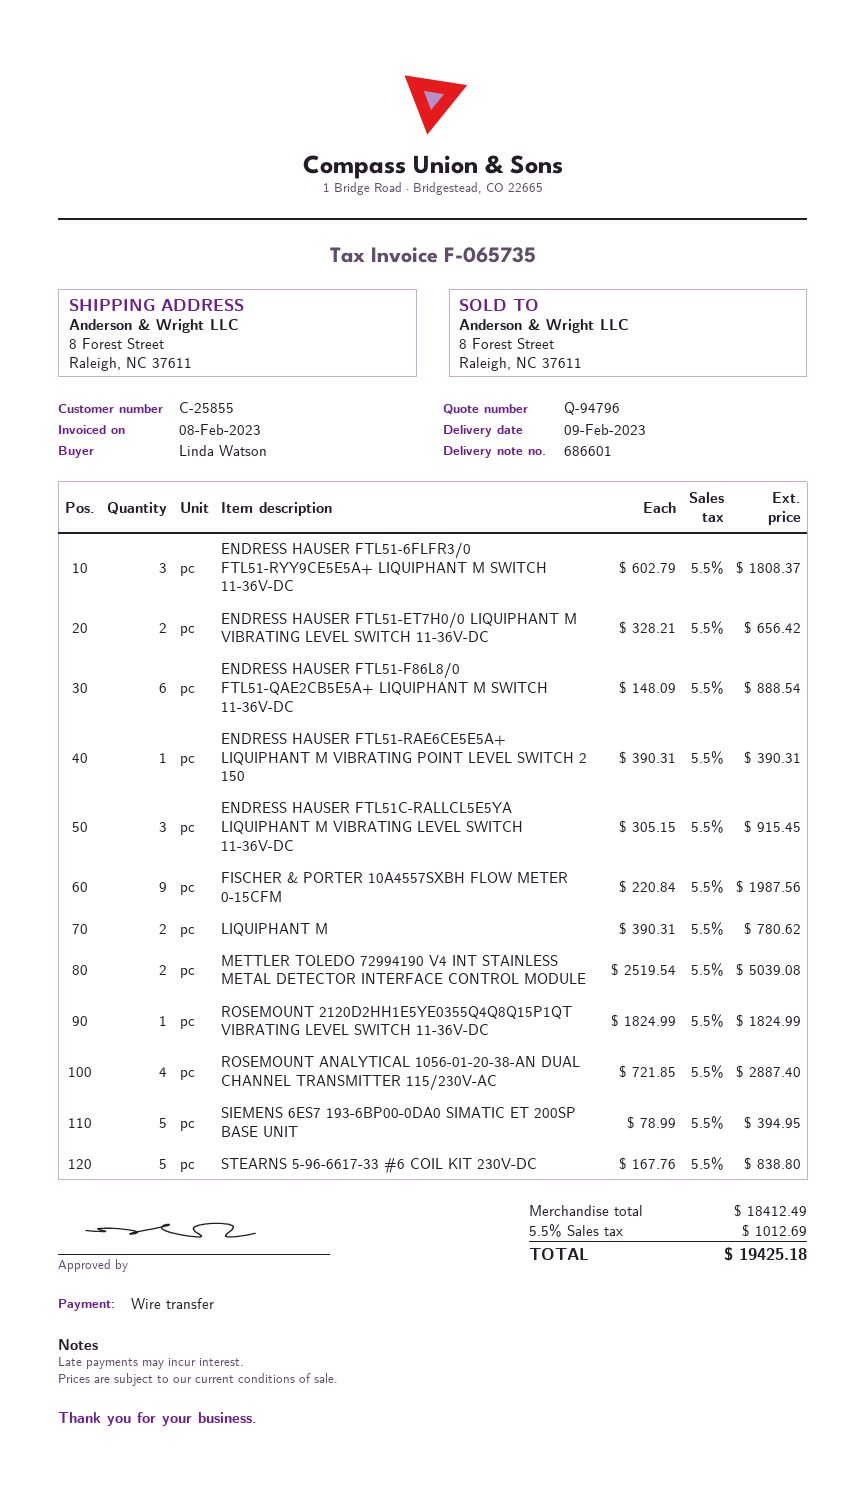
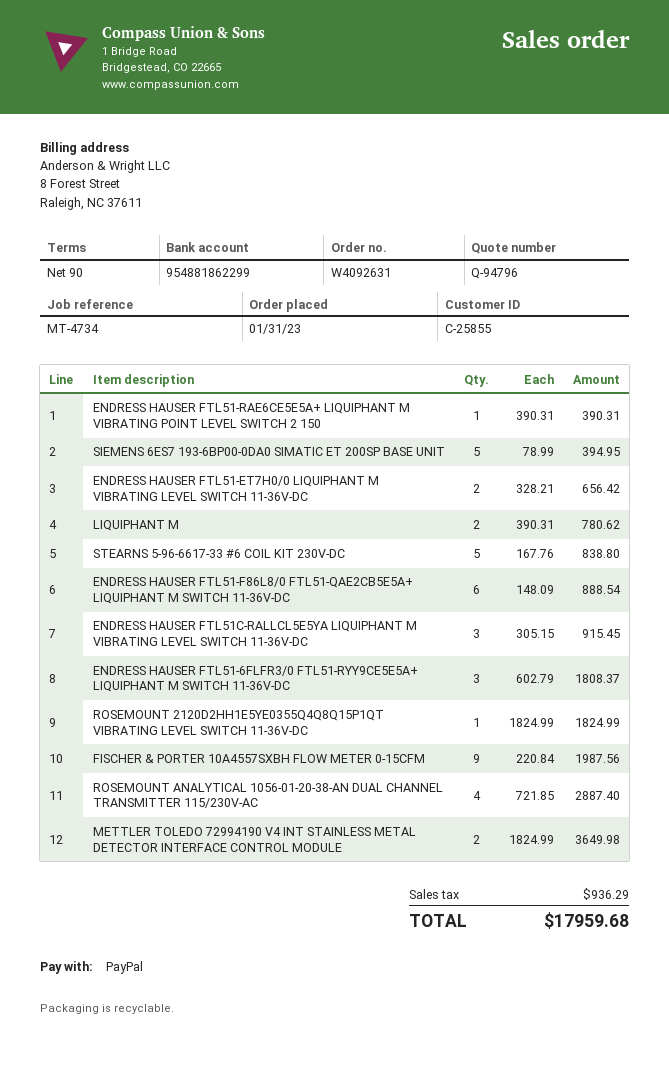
payment method: bank transfer -> PayPal
METTLER TOLEDO 72994190 V4 INT STAINLESS METAL DETECTOR INTERFACE CONTROL MODULE: 2 x 2519.54 = 5039.08 -> 2 x 1824.99 = 3649.98
tax: 1012.69 -> 936.29
total: 19425.18 -> 17959.68

